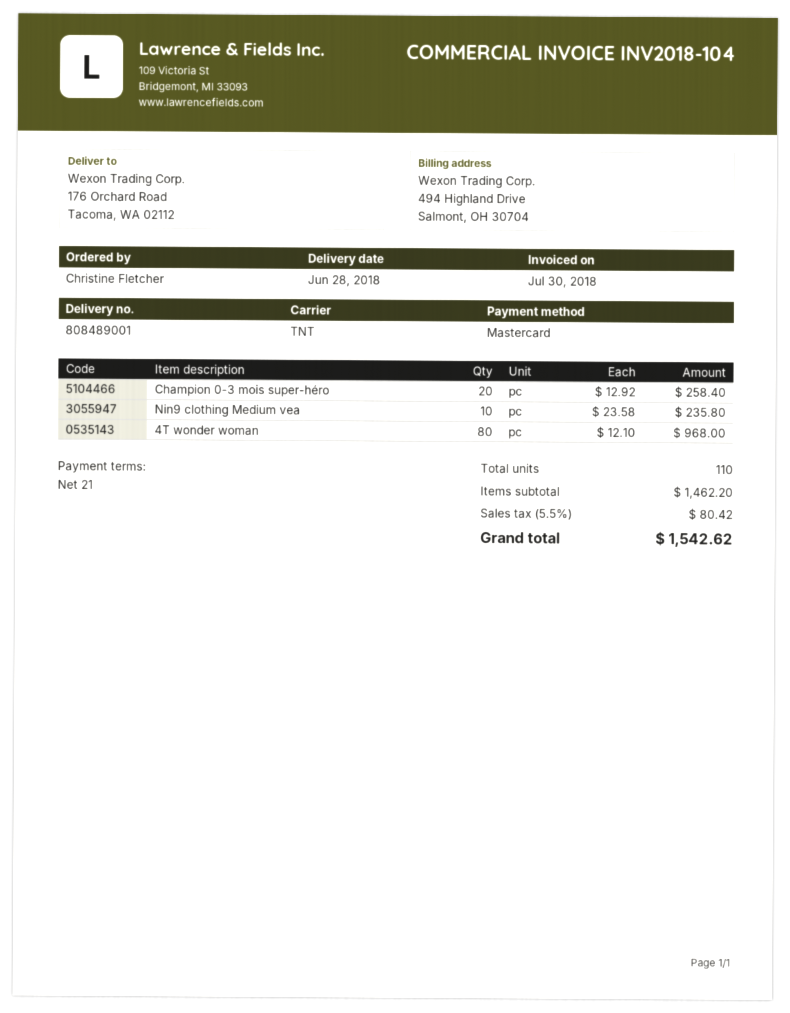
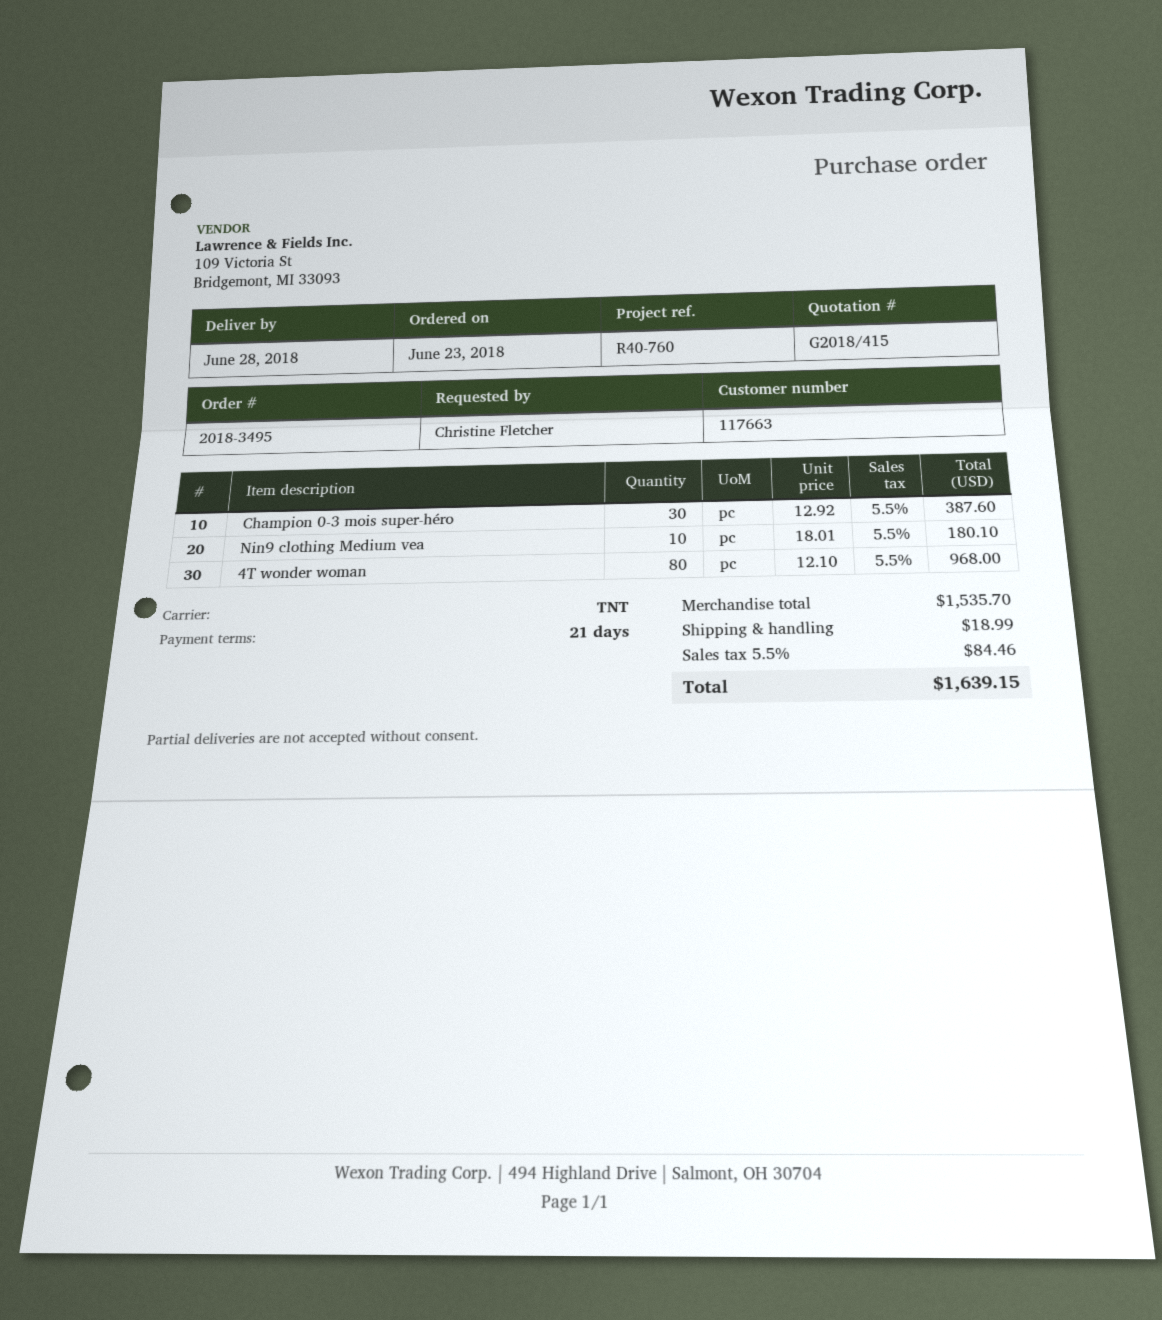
Champion 0-3 mois super-héro: 20 x 12.92 = 258.40 -> 30 x 12.92 = 387.60
Nin9 clothing Medium vea: 10 x 23.58 = 235.80 -> 10 x 18.01 = 180.10
subtotal: 1462.20 -> 1535.70
shipping: none -> 18.99
tax: 5.5% = 80.42 -> 5.5% = 84.46
total: 1542.62 -> 1639.15

